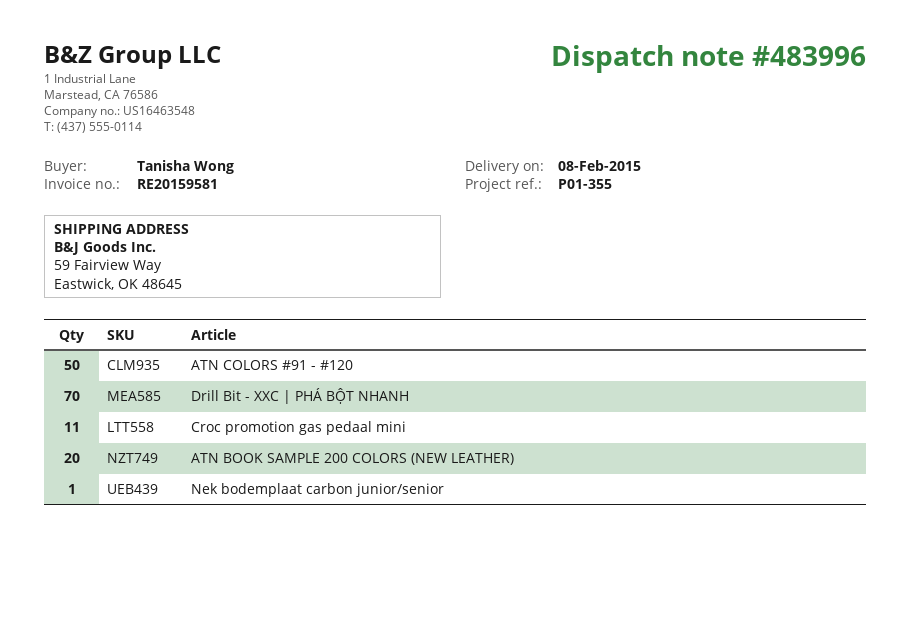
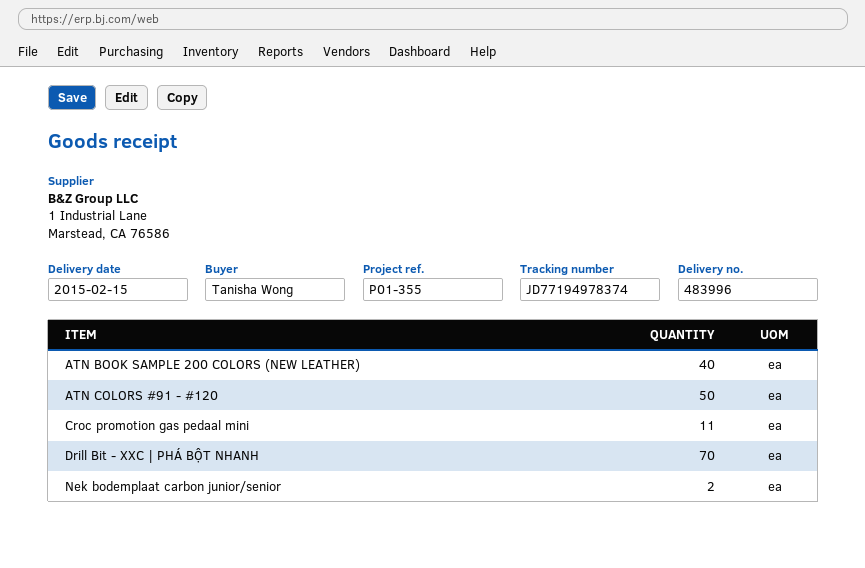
delivery date: 2015-02-08 -> 2015-02-15
ATN BOOK SAMPLE 200 COLORS (NEW LEATHER): 20 -> 40
Nek bodemplaat carbon junior/senior: 1 -> 2

